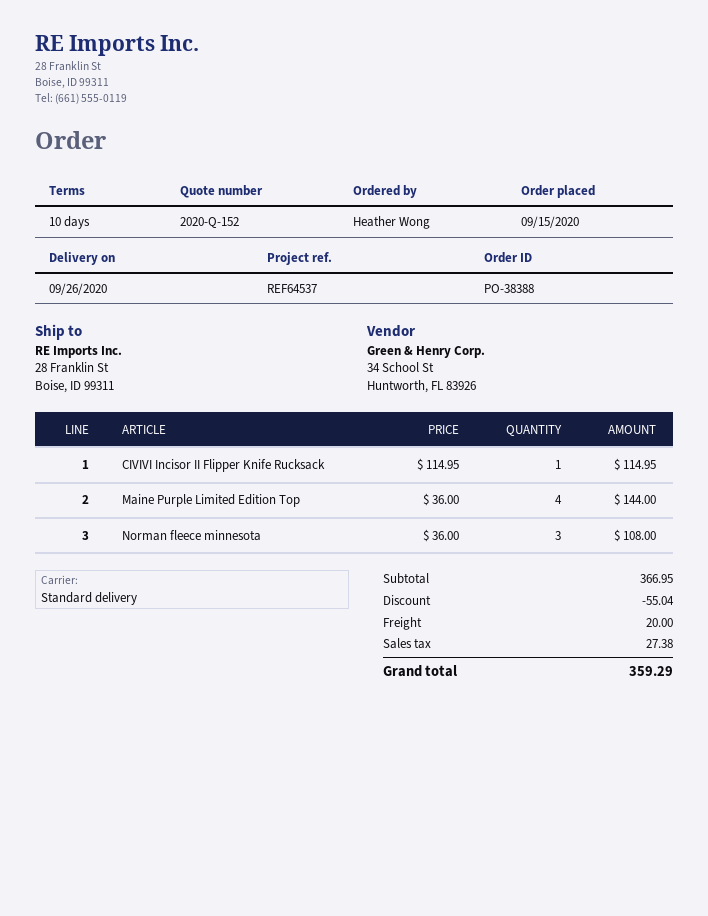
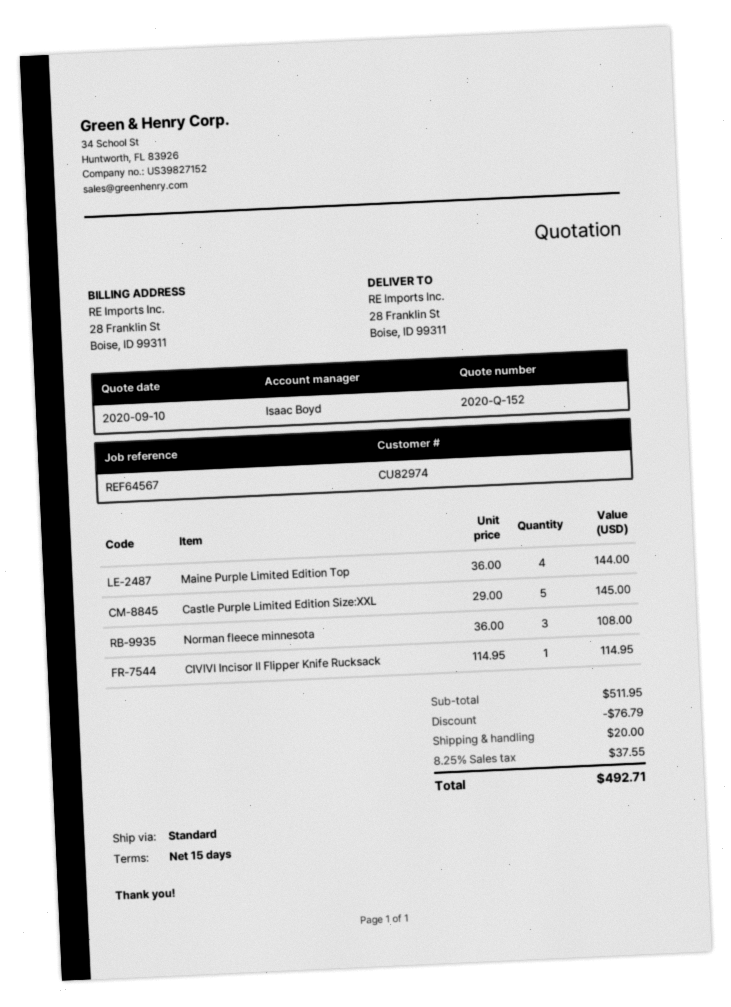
payment terms: 10 days -> 15 days
reference: REF64537 -> REF64567
Castle Purple Limited Edition Size:XXL: none -> 5 x 29.00 = 145.00
subtotal: 366.95 -> 511.95
discount: 55.04 -> 76.79
tax: 27.38 -> 37.55
total: 359.29 -> 492.71

